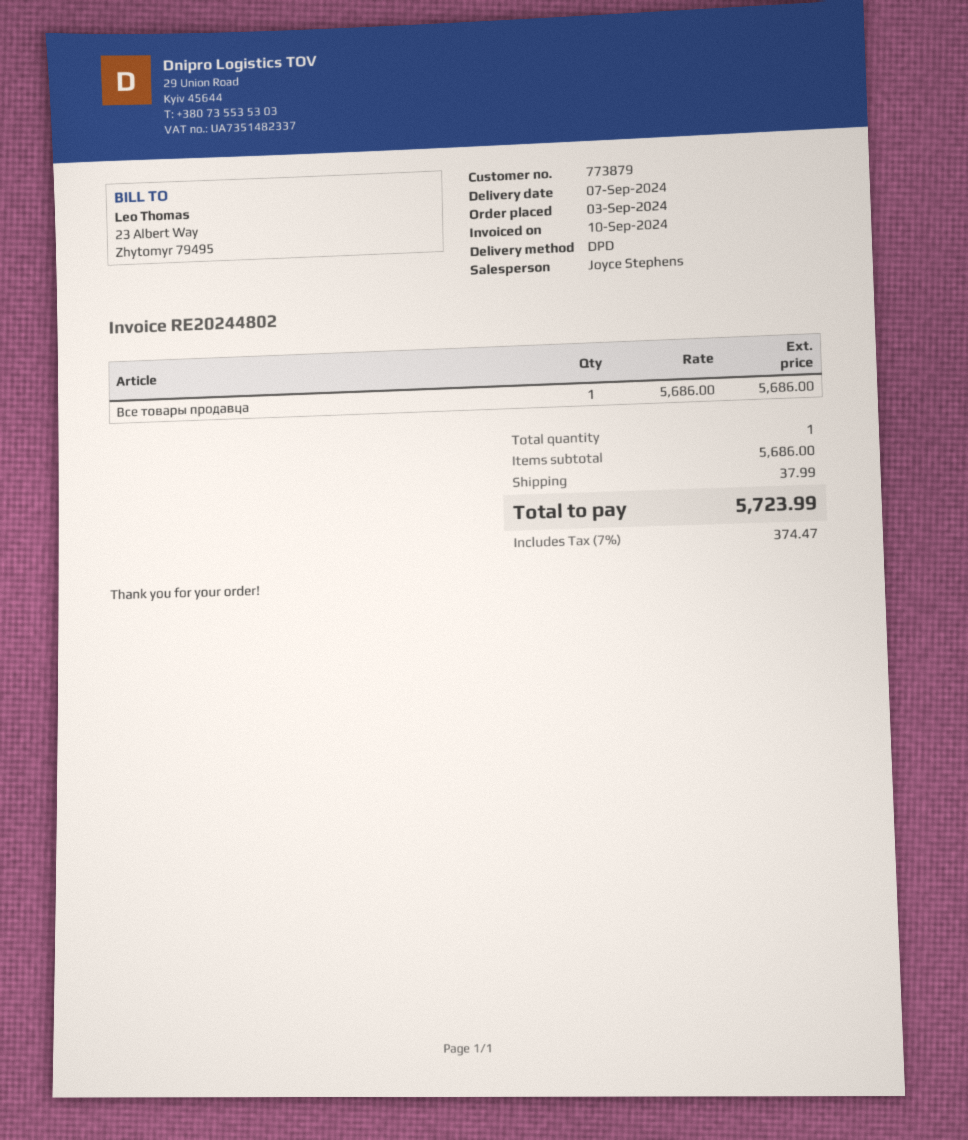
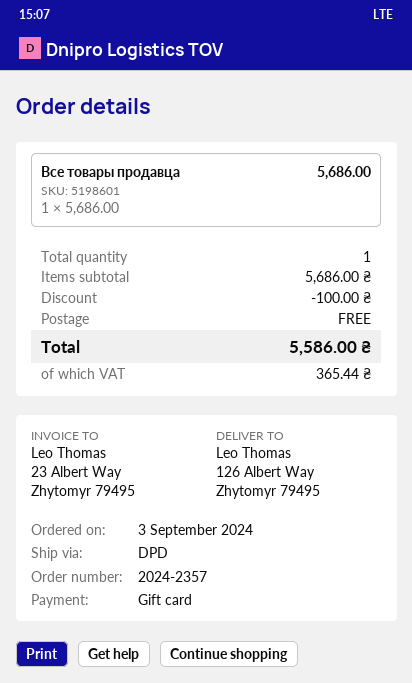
discount: none -> 100.00
shipping: 37.99 -> 0.00
tax: 374.47 -> 365.44
total: 5723.99 -> 5586.00

